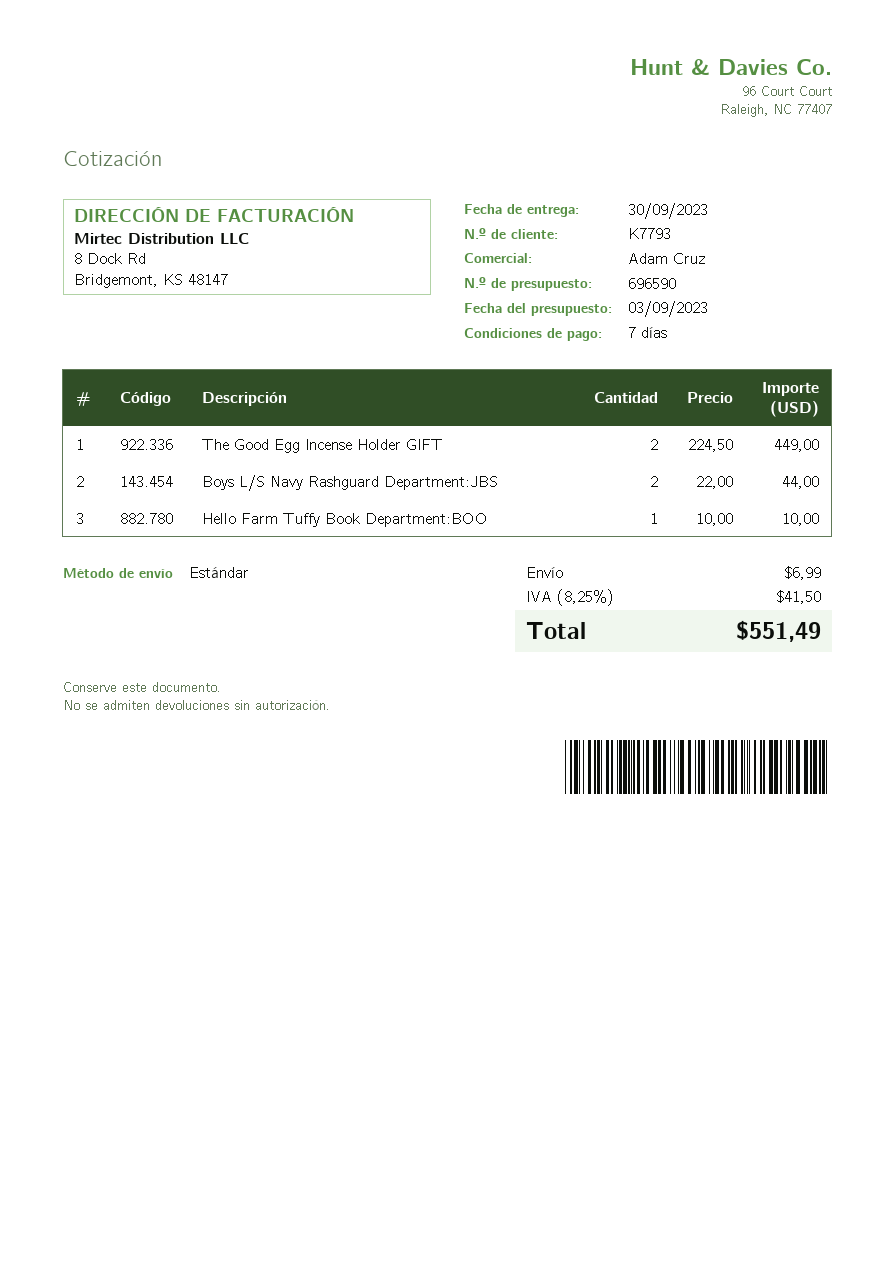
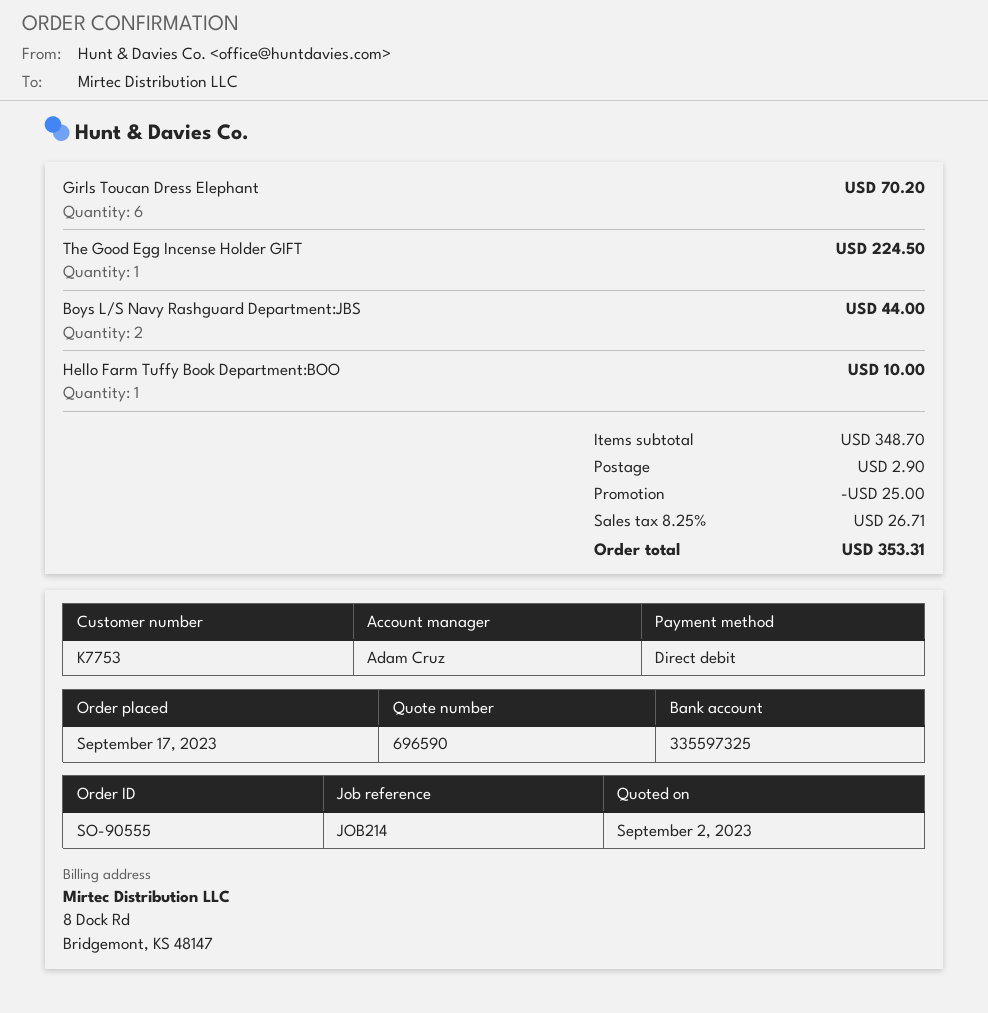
quote date: 2023-09-03 -> 2023-09-02
customer number: K7793 -> K7753
The Good Egg Incense Holder GIFT: 2 for 449.00 -> 1 for 224.50
Girls Toucan Dress Elephant: none -> 6 for 70.20
discount: none -> 25.00
shipping: 6.99 -> 2.90
tax: 8.25% = 41.50 -> 8.25% = 26.71
total: 551.49 -> 353.31

